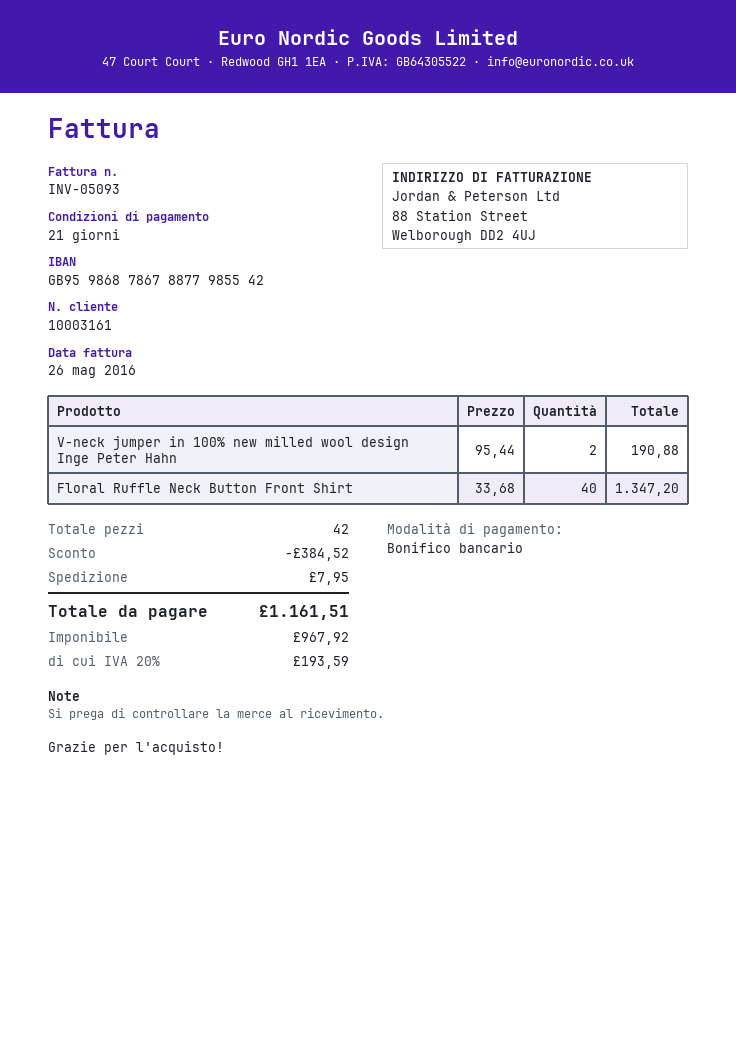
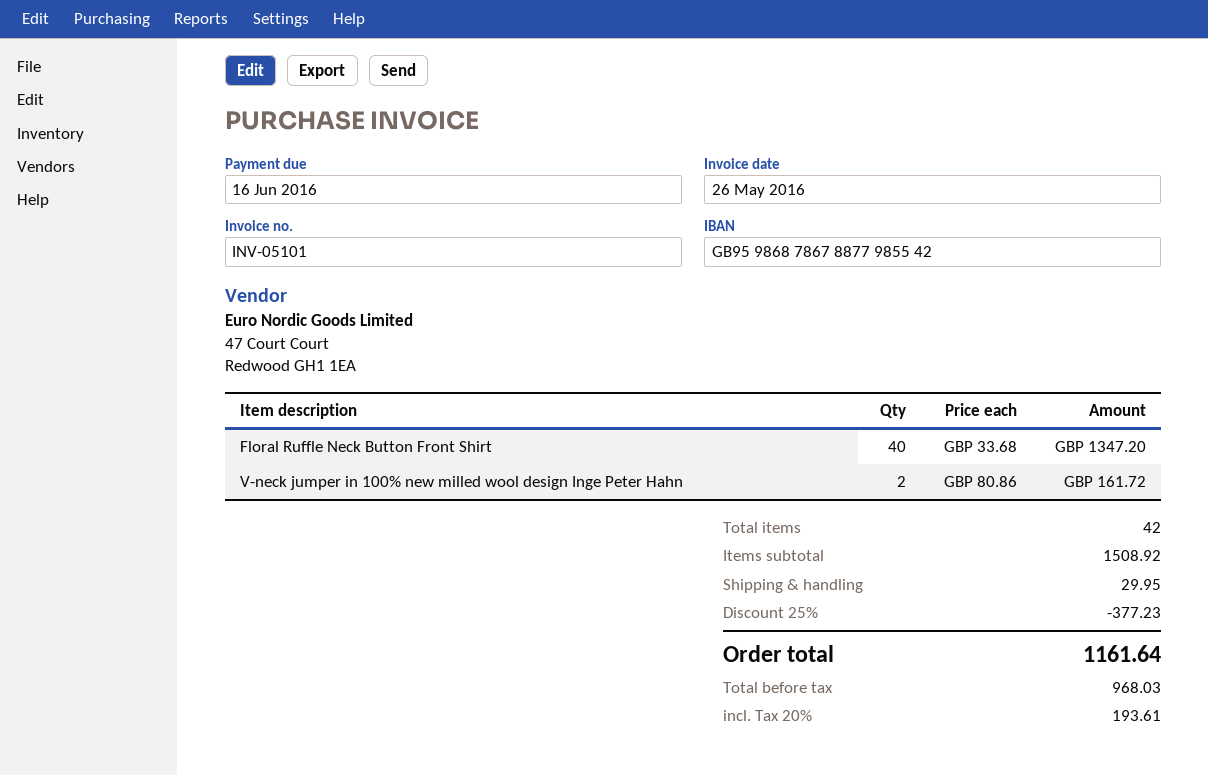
invoice number: INV-05093 -> INV-05101
V-neck jumper in 100% new milled wool design Inge Peter Hahn: 2 x 95.44 = 190.88 -> 2 x 80.86 = 161.72
discount: 384.52 -> 377.23
shipping: 7.95 -> 29.95
net: 967.92 -> 968.03
tax: 20% = 193.59 -> 20% = 193.61
total: 1161.51 -> 1161.64

